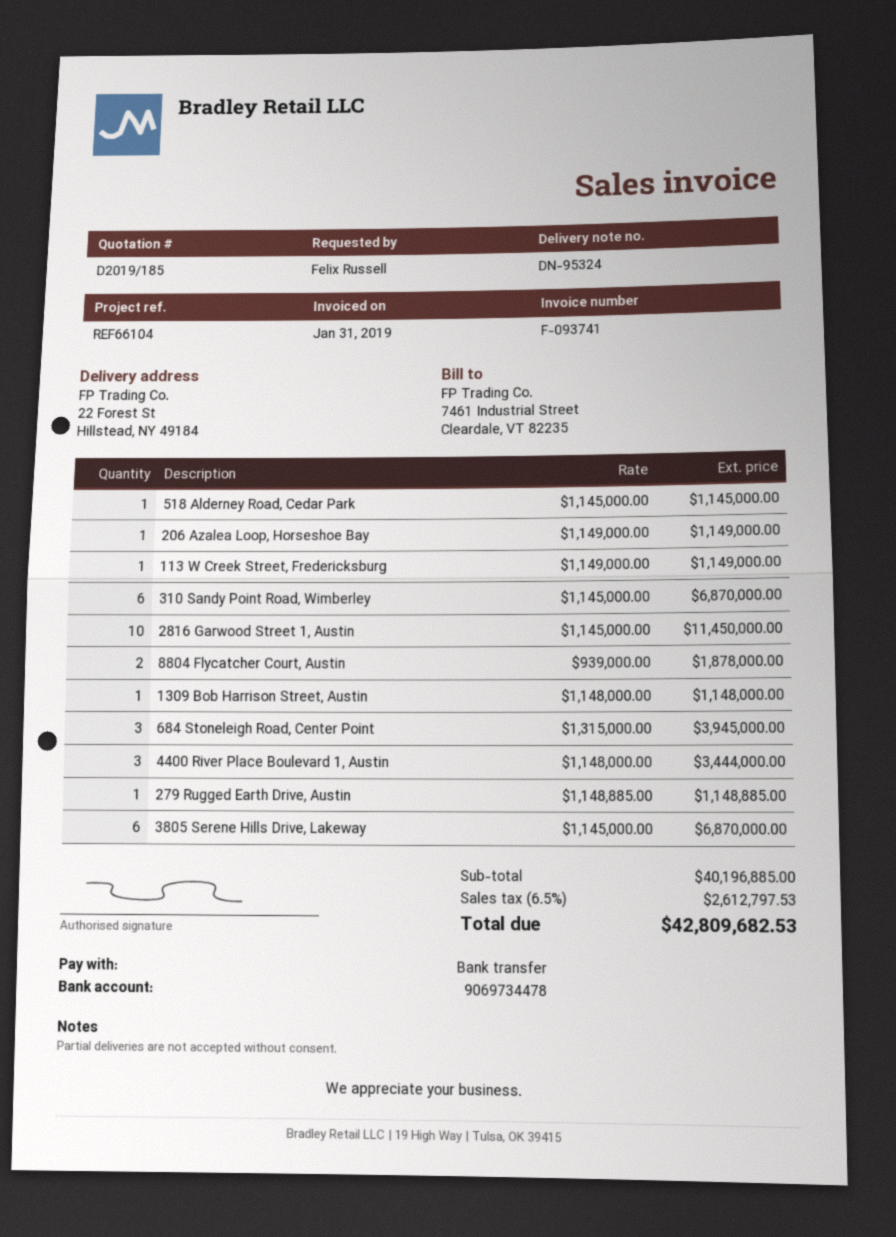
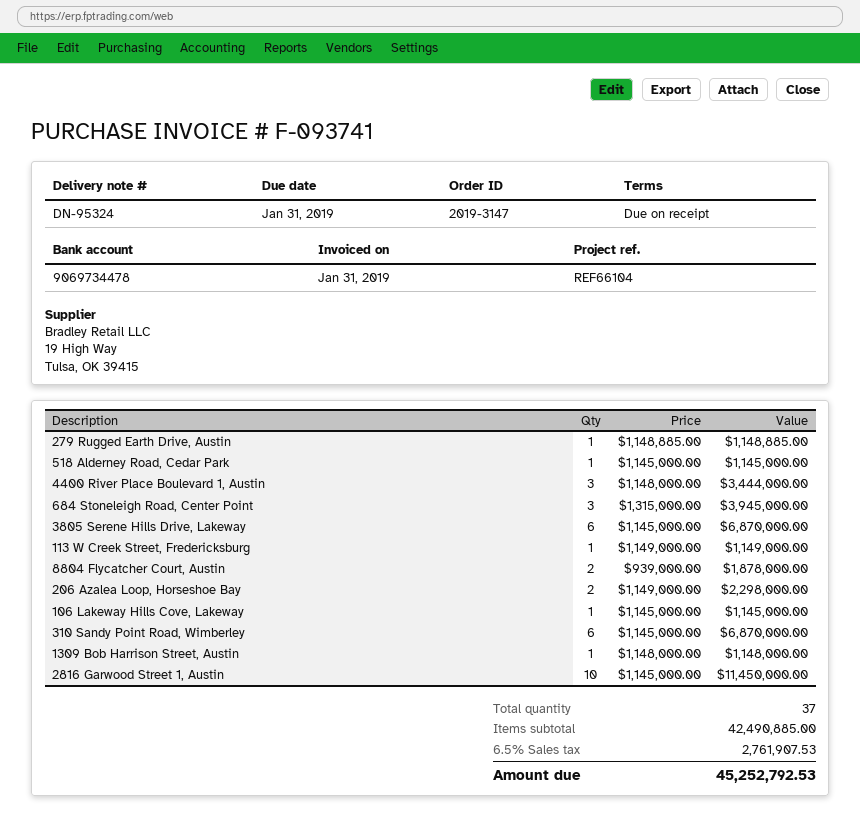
206 Azalea Loop, Horseshoe Bay: 1 x 1149000.00 = 1149000.00 -> 2 x 1149000.00 = 2298000.00
106 Lakeway Hills Cove, Lakeway: none -> 1 x 1145000.00 = 1145000.00
subtotal: 40196885.00 -> 42490885.00
tax: 6.5% = 2612797.53 -> 6.5% = 2761907.53
total: 42809682.53 -> 45252792.53

